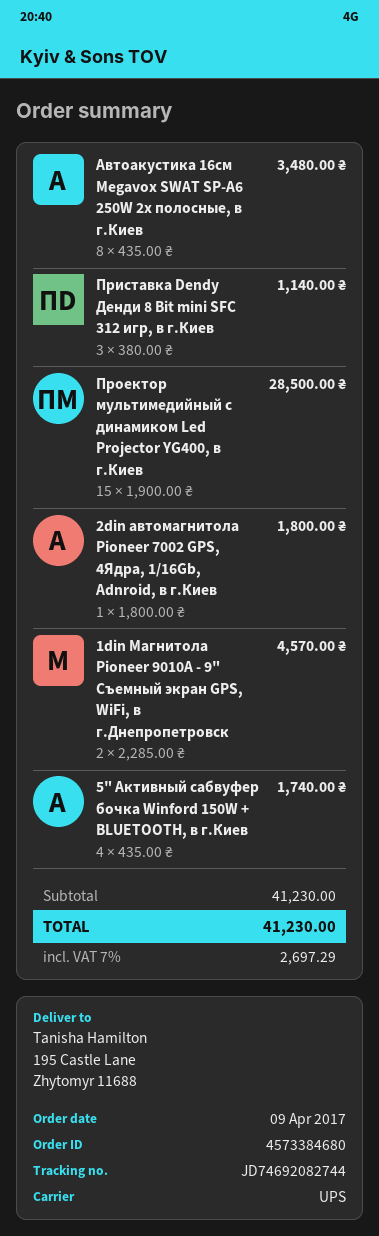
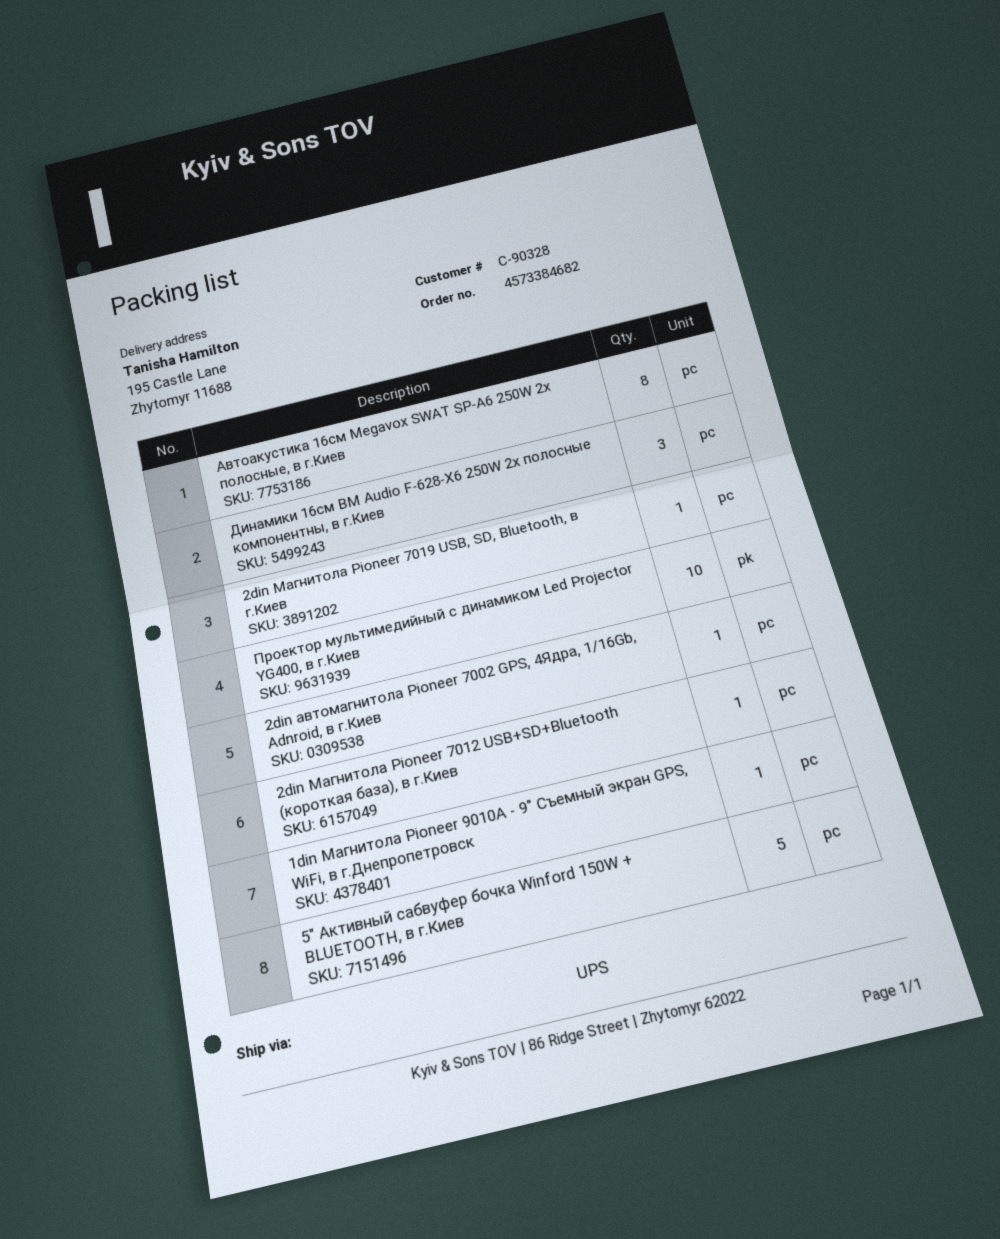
order number: 4573384680 -> 4573384682
Приставка Dendy Денди 8 Bit mini SFC 312 игр, в г.Киев: 3 -> none
Проектор мультимедийный с динамиком Led Projector YG400, в г.Киев: 15 -> 10
1din Магнитола Pioneer 9010A - 9" Съемный экран GPS, WiFi, в г.Днепропетровск: 2 -> 1
5" Активный сабвуфер бочка Winford 150W + BLUETOOTH, в г.Киев: 4 -> 5
Динамики 16см BM Audio F-628-X6 250W 2х полосные компонентны, в г.Киев: none -> 3
2din Магнитола Pioneer 7019 USB, SD, Bluetooth, в г.Киев: none -> 1
2din Магнитола Pioneer 7012 USB+SD+Bluetooth (короткая база), в г.Киев: none -> 1

